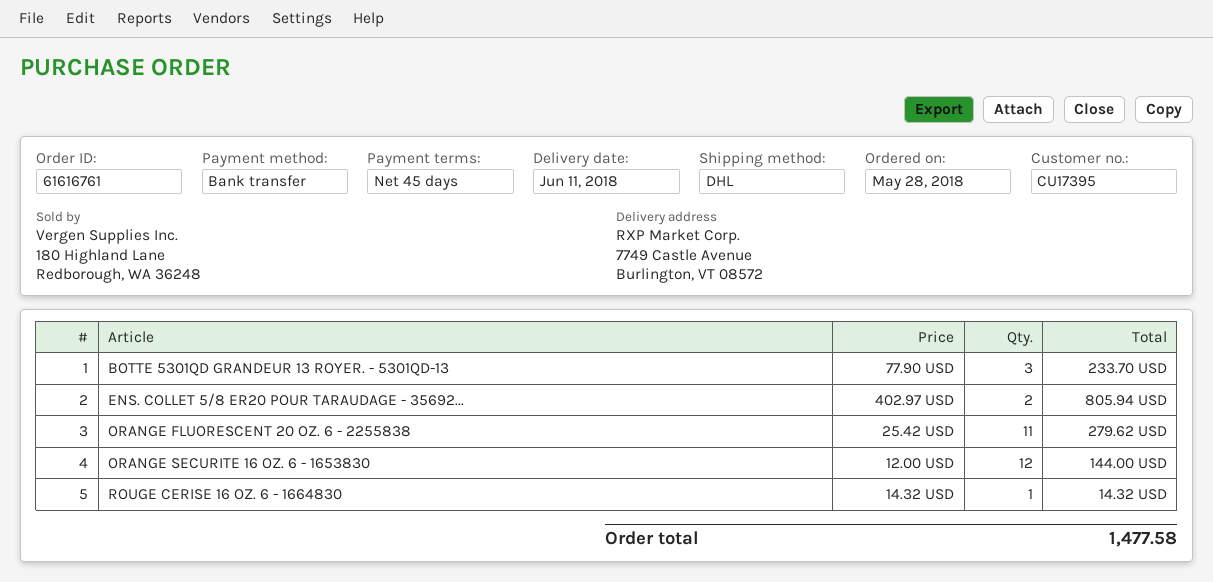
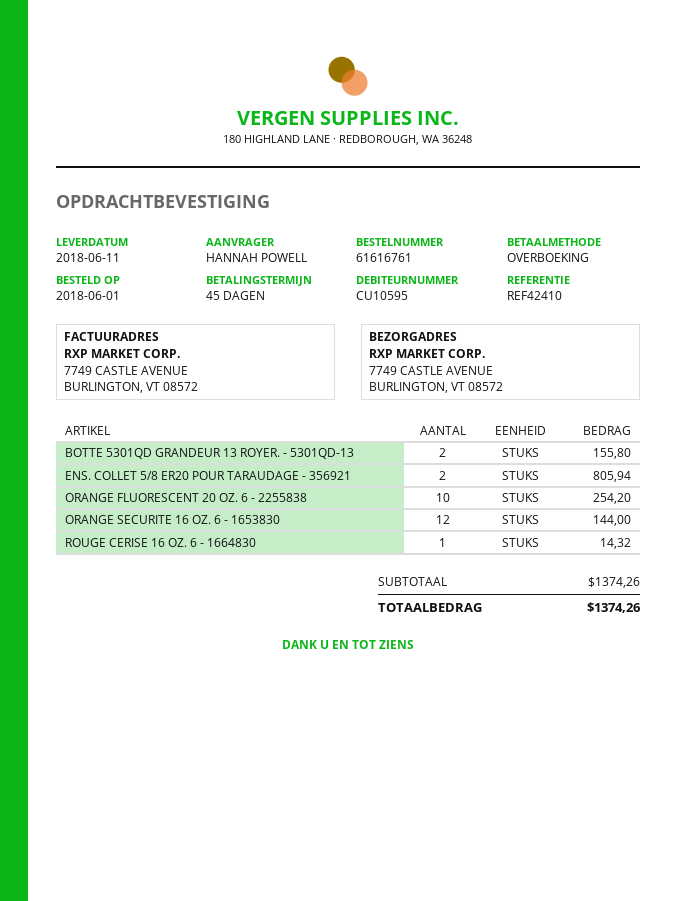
order date: 2018-05-28 -> 2018-06-01
customer number: CU17395 -> CU10595
BOTTE 5301QD GRANDEUR 13 ROYER. - 5301QD-13: 3 for 233.70 -> 2 for 155.80
ORANGE FLUORESCENT 20 OZ. 6 - 2255838: 11 for 279.62 -> 10 for 254.20
total: 1477.58 -> 1374.26

